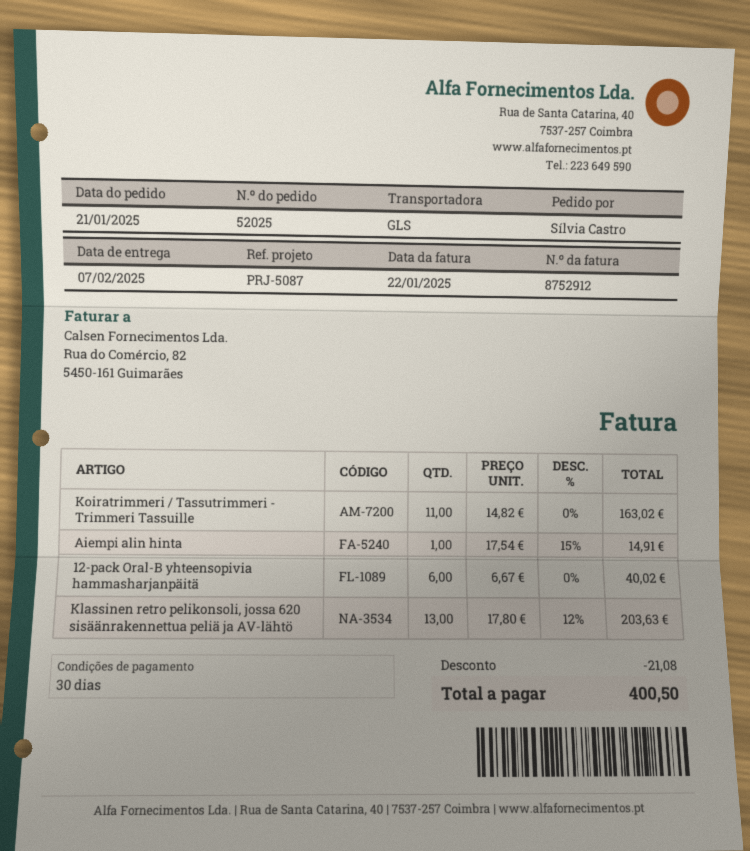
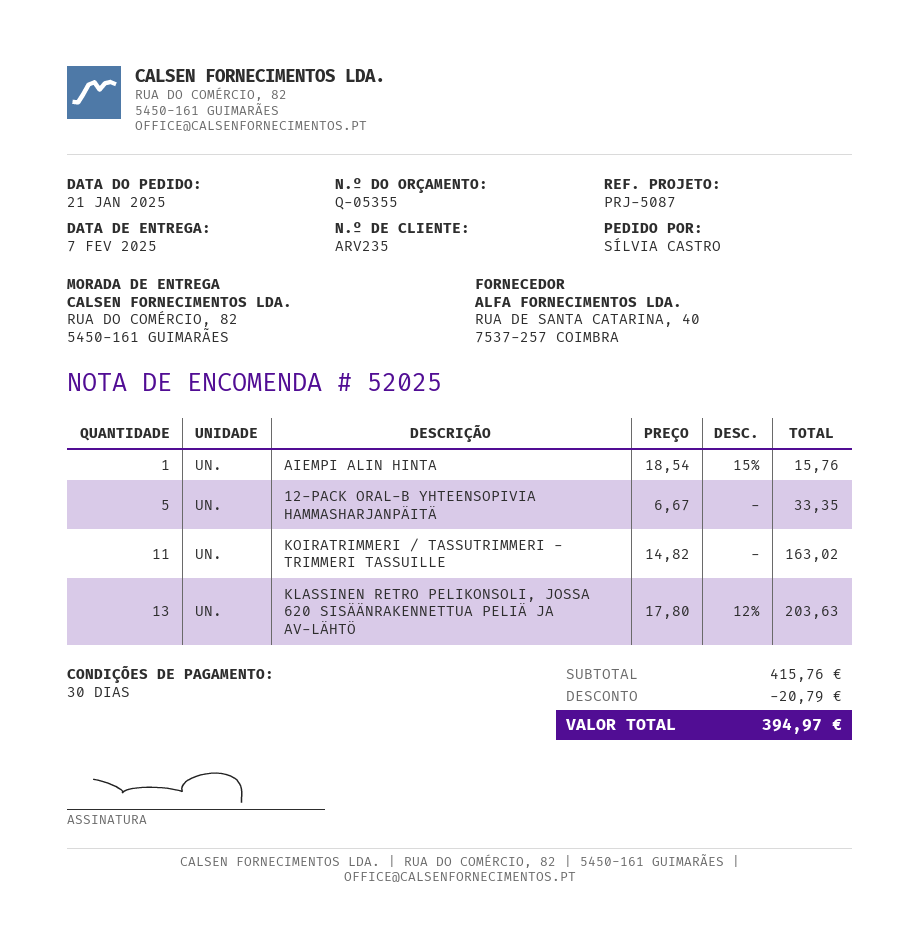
Aiempi alin hinta: 1 x 17.54 - 15% = 14.91 -> 1 x 18.54 - 15% = 15.76
12-pack Oral-B yhteensopivia hammasharjanpäitä: 6 x 6.67 = 40.02 -> 5 x 6.67 = 33.35
discount: 21.08 -> 20.79
total: 400.50 -> 394.97

